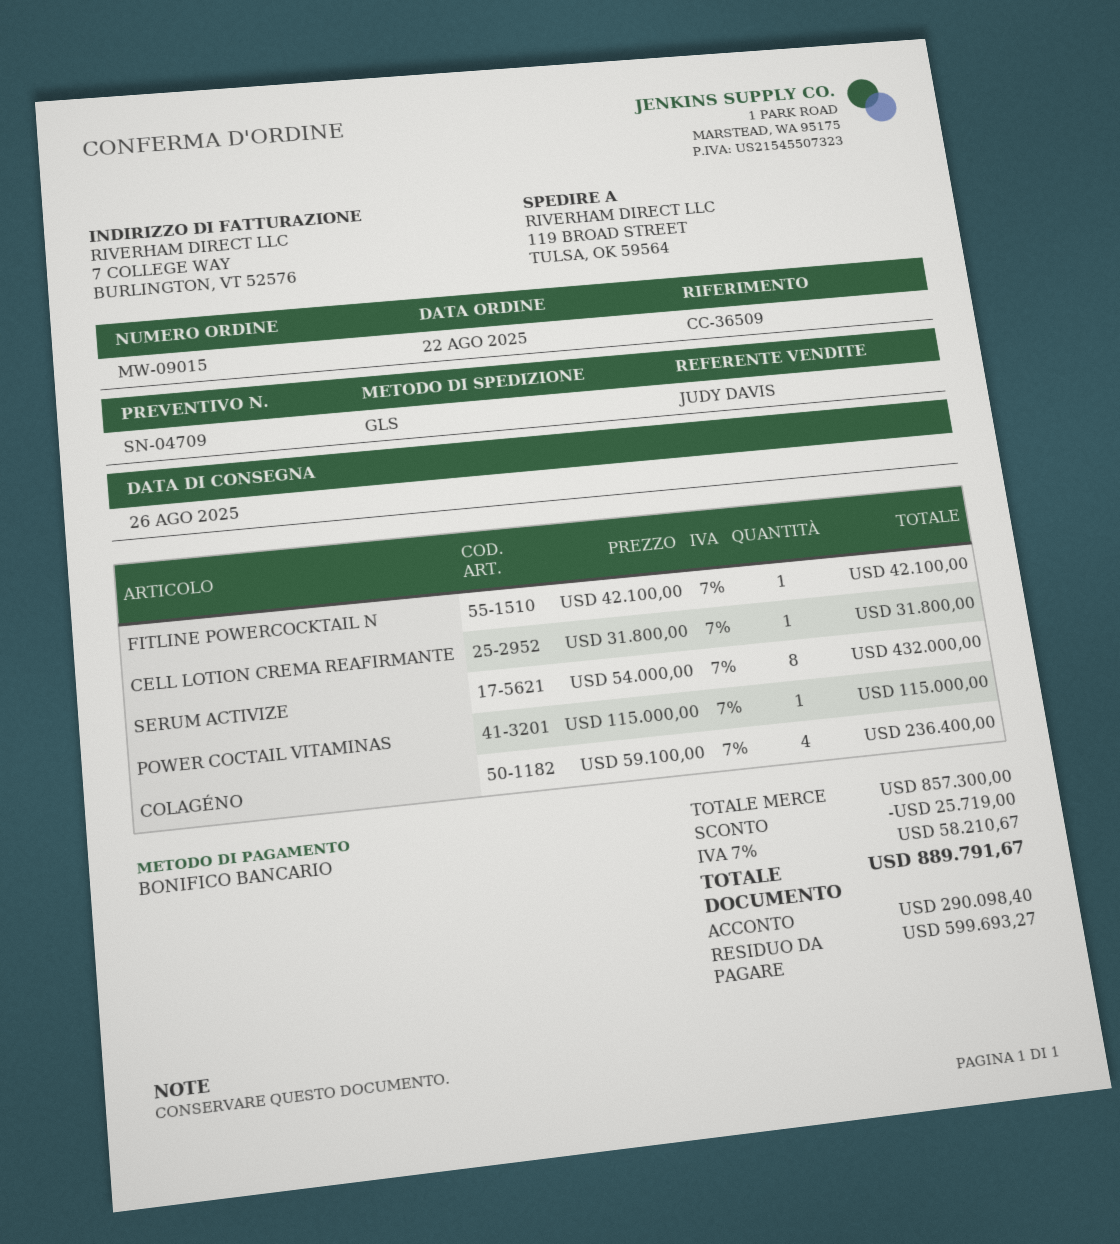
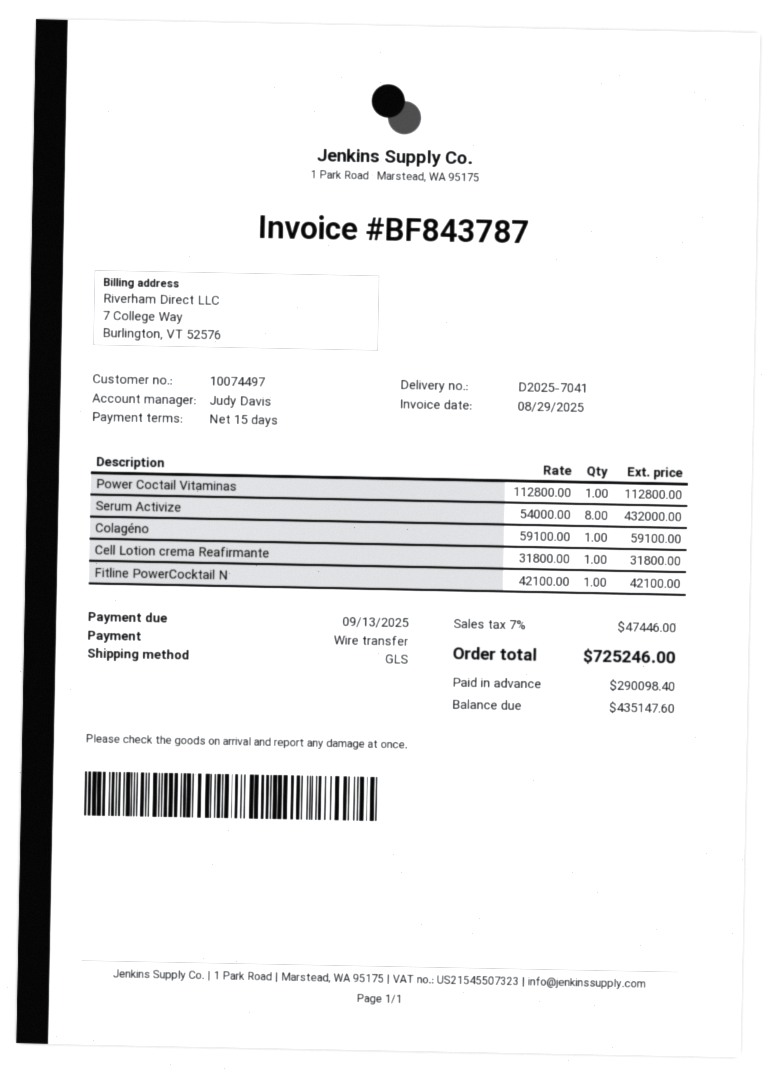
POWER COCTAIL VITAMINAS: 1 x 115000.00 = 115000.00 -> 1 x 112800.00 = 112800.00
COLAGÉNO: 4 x 59100.00 = 236400.00 -> 1 x 59100.00 = 59100.00
discount: 25719.00 -> none
tax: 7% = 58210.67 -> 7% = 47446.00
total: 889791.67 -> 725246.00
balance: 599693.27 -> 435147.60

